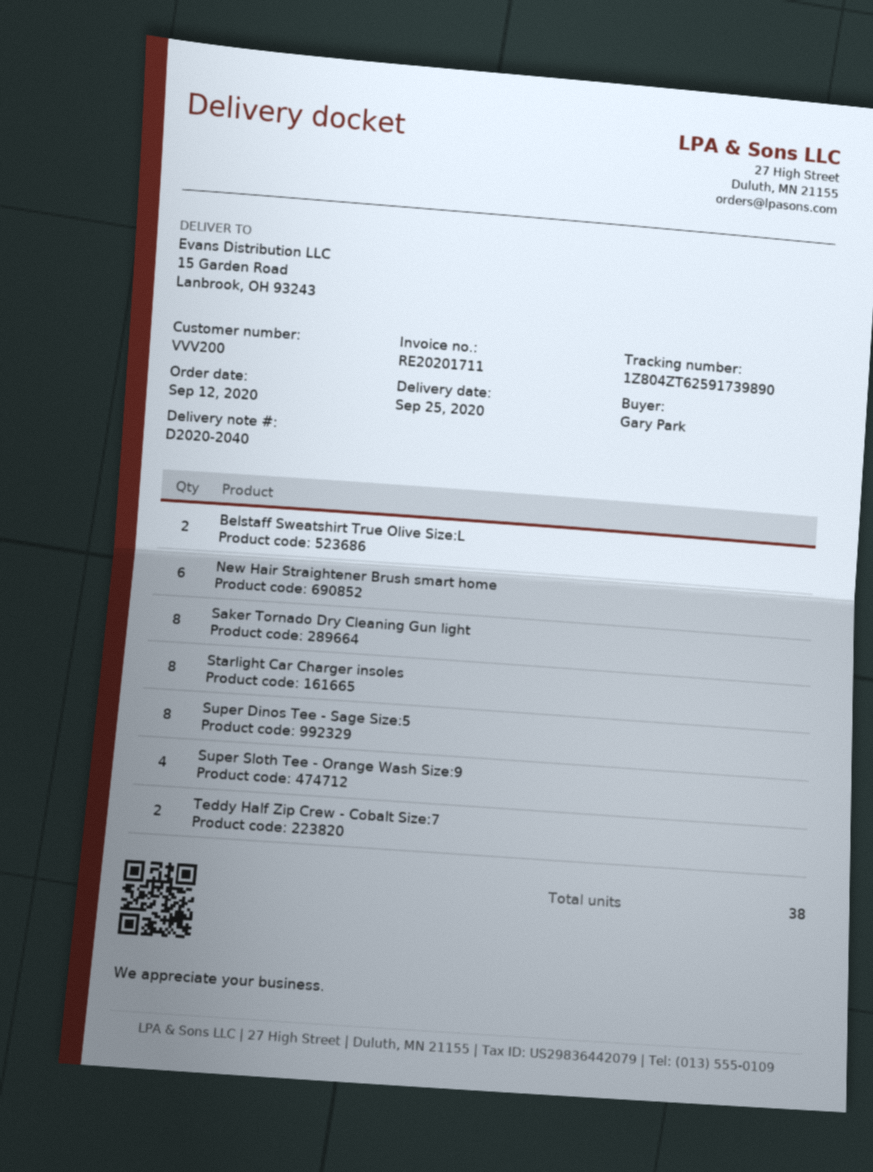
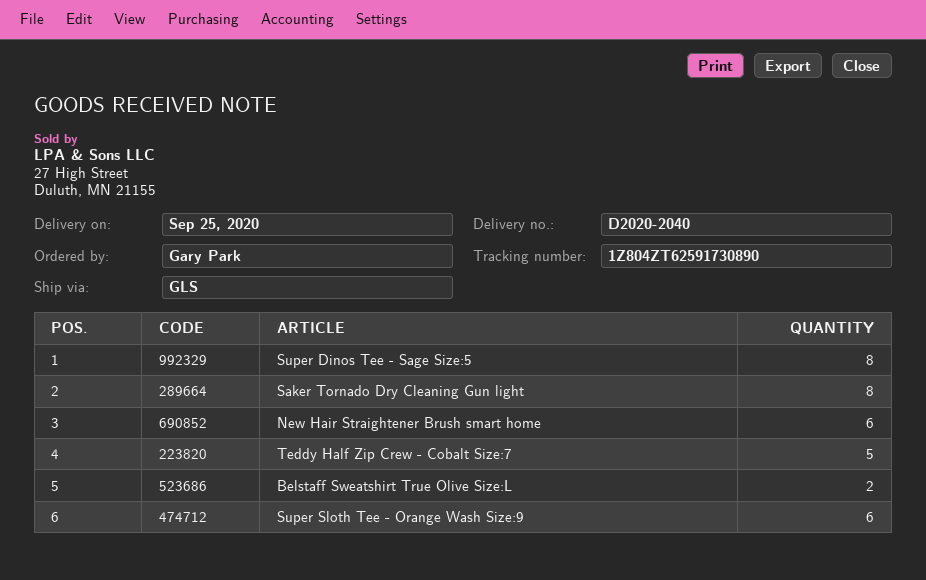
tracking number: 1Z804ZT62591739890 -> 1Z804ZT62591730890
Starlight Car Charger insoles: 8 -> none
Super Sloth Tee - Orange Wash Size:9: 4 -> 6
Teddy Half Zip Crew - Cobalt Size:7: 2 -> 5

